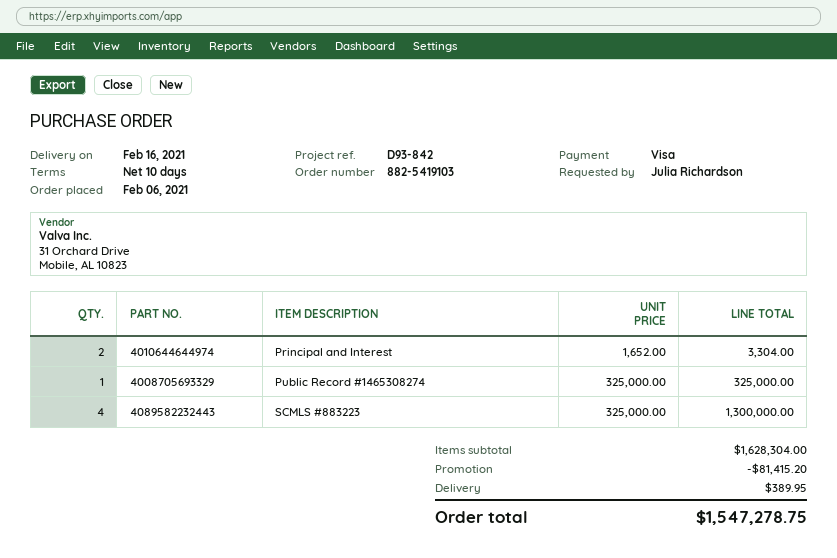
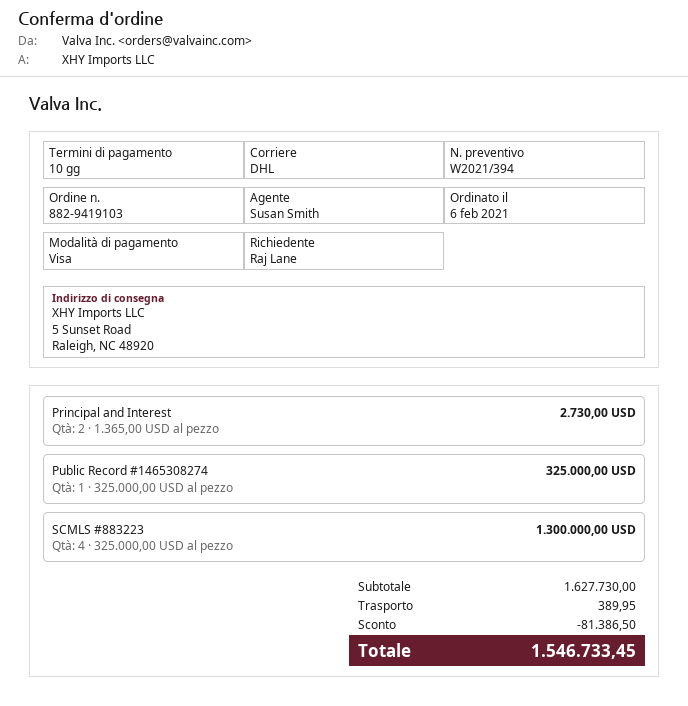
order number: 882-5419103 -> 882-9419103
ordered by: Julia Richardson -> Raj Lane
Principal and Interest: 2 x 1652.00 = 3304.00 -> 2 x 1365.00 = 2730.00
subtotal: 1628304.00 -> 1627730.00
discount: 81415.20 -> 81386.50
total: 1547278.75 -> 1546733.45

